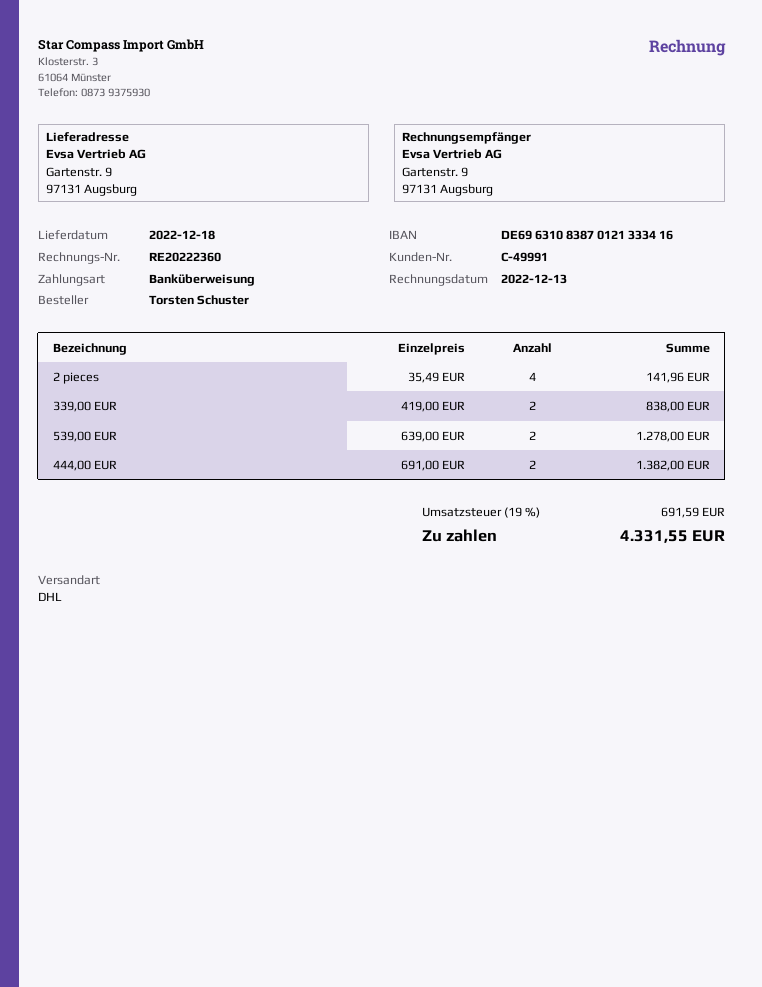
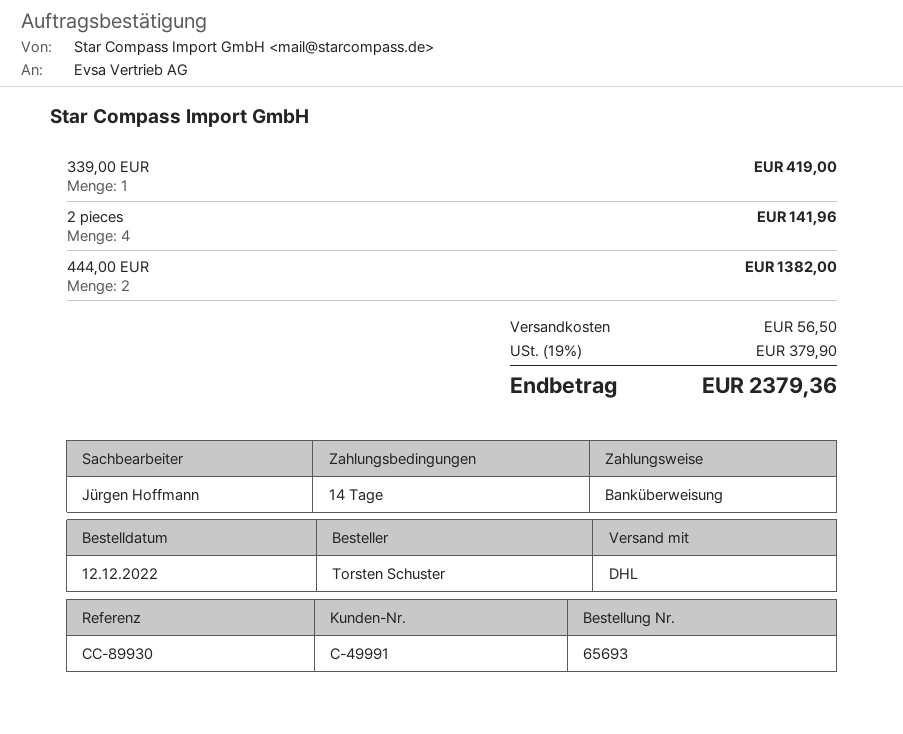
339,00 EUR: 2 for 838.00 -> 1 for 419.00
539,00 EUR: 2 for 1278.00 -> none
shipping: none -> 56.50
tax: 19% = 691.59 -> 19% = 379.90
total: 4331.55 -> 2379.36

